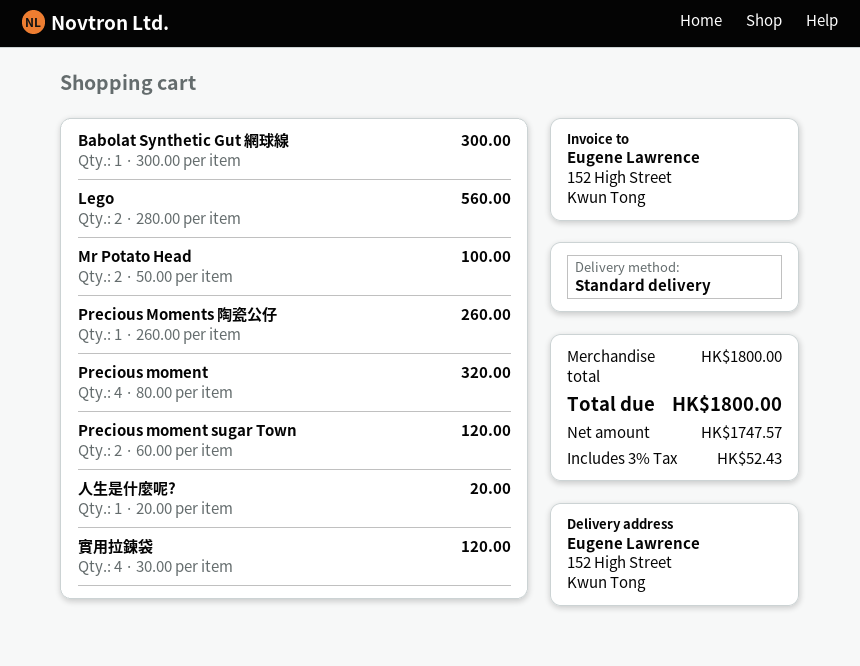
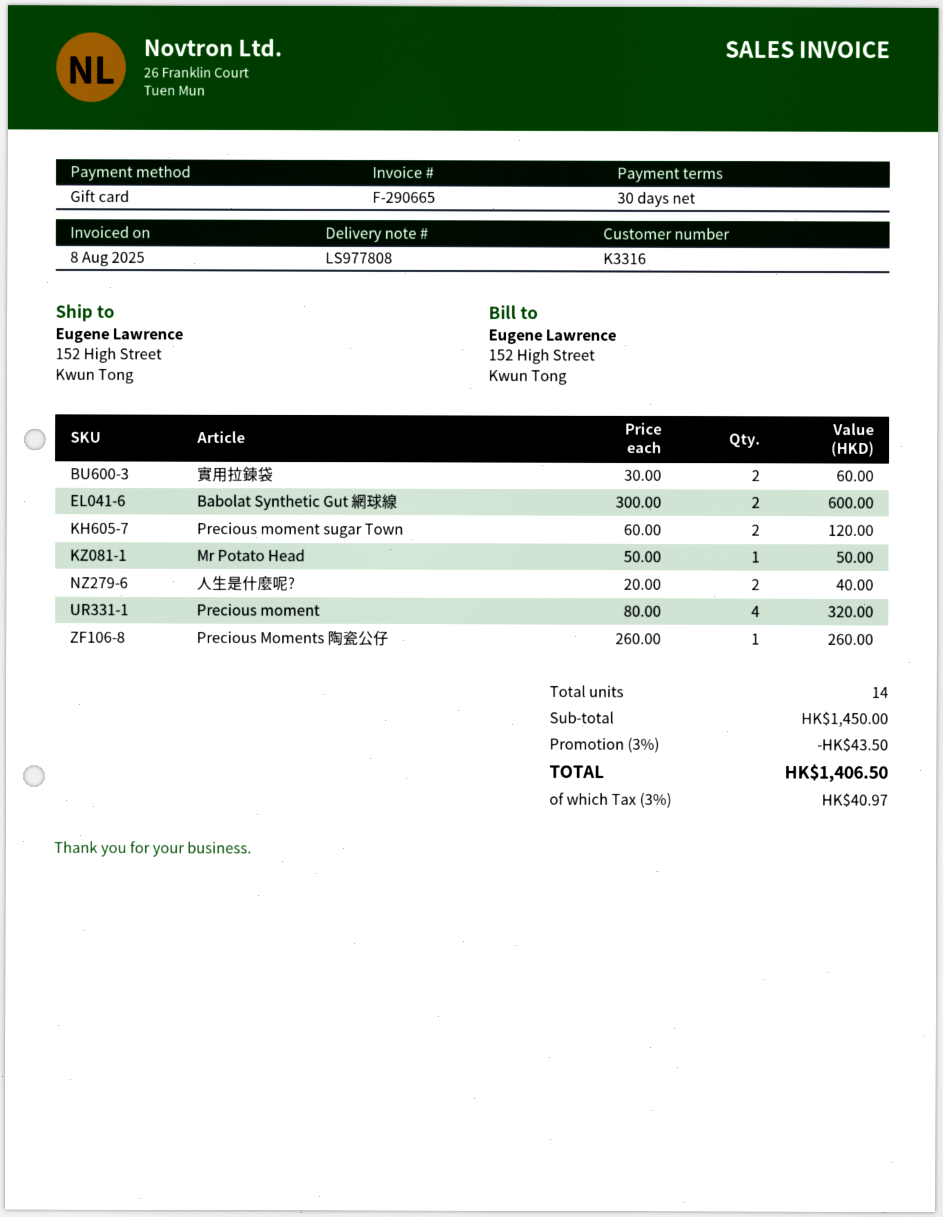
Babolat Synthetic Gut 網球線: 1 x 300.00 = 300.00 -> 2 x 300.00 = 600.00
Lego: 2 x 280.00 = 560.00 -> none
Mr Potato Head: 2 x 50.00 = 100.00 -> 1 x 50.00 = 50.00
人生是什麼呢?: 1 x 20.00 = 20.00 -> 2 x 20.00 = 40.00
實用拉鍊袋: 4 x 30.00 = 120.00 -> 2 x 30.00 = 60.00
subtotal: 1800.00 -> 1450.00
discount: none -> 3% = 43.50
tax: 3% = 52.43 -> 3% = 40.97
total: 1800.00 -> 1406.50

